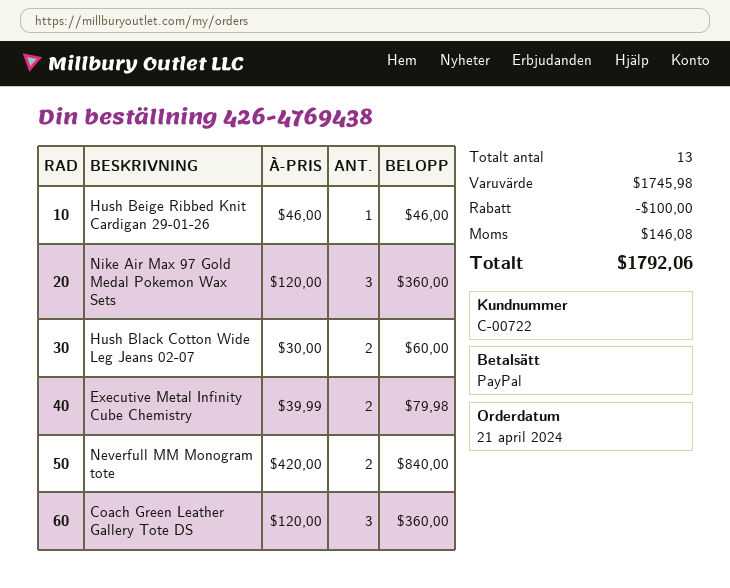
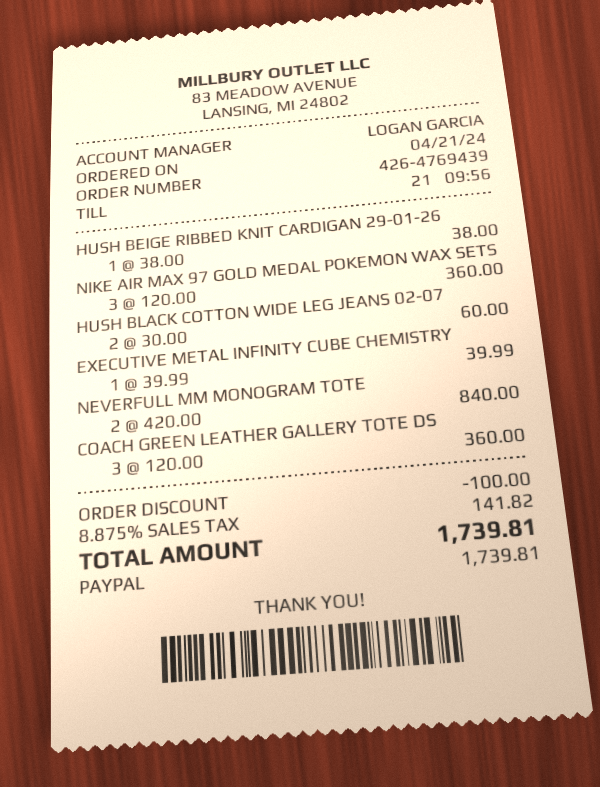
order number: 426-4769438 -> 426-4769439
Hush Beige Ribbed Knit Cardigan 29-01-26: 1 x 46.00 = 46.00 -> 1 x 38.00 = 38.00
Executive Metal Infinity Cube Chemistry: 2 x 39.99 = 79.98 -> 1 x 39.99 = 39.99
tax: 146.08 -> 141.82
total: 1792.06 -> 1739.81

